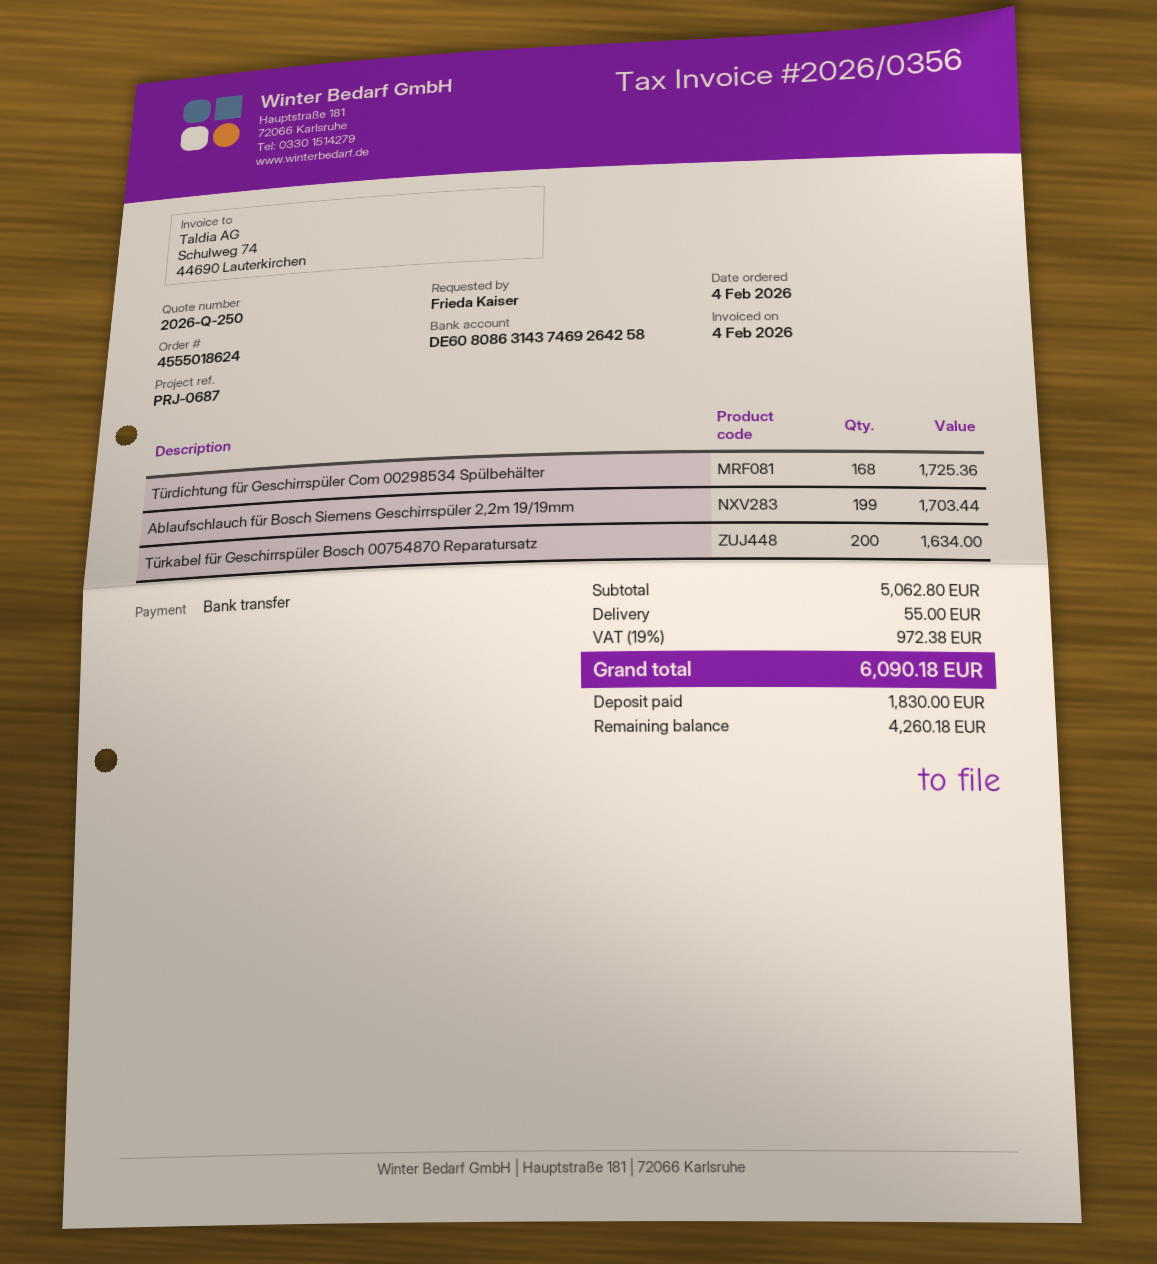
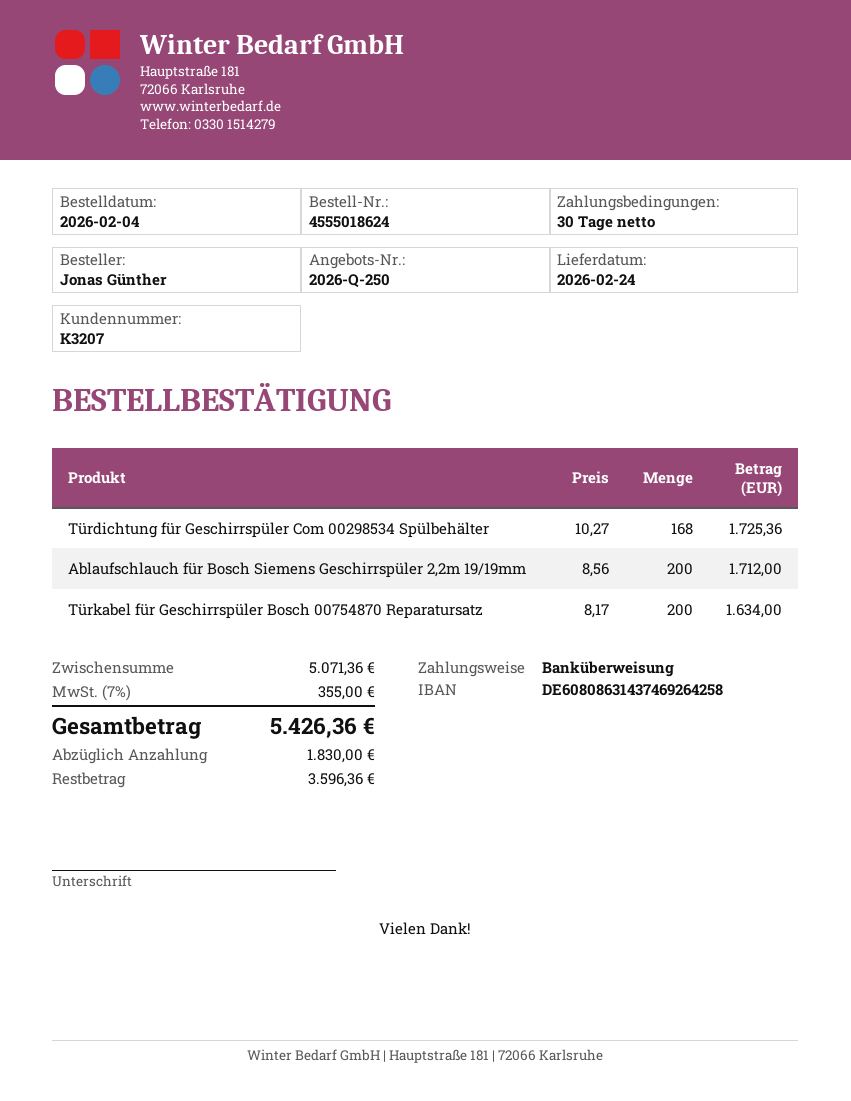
ordered by: Frieda Kaiser -> Jonas Günther
Ablaufschlauch für Bosch Siemens Geschirrspüler 2,2m 19/19mm: 199 for 1703.44 -> 200 for 1712.00
subtotal: 5062.80 -> 5071.36
shipping: 55.00 -> none
tax: 19% = 972.38 -> 7% = 355.00
total: 6090.18 -> 5426.36
balance: 4260.18 -> 3596.36

